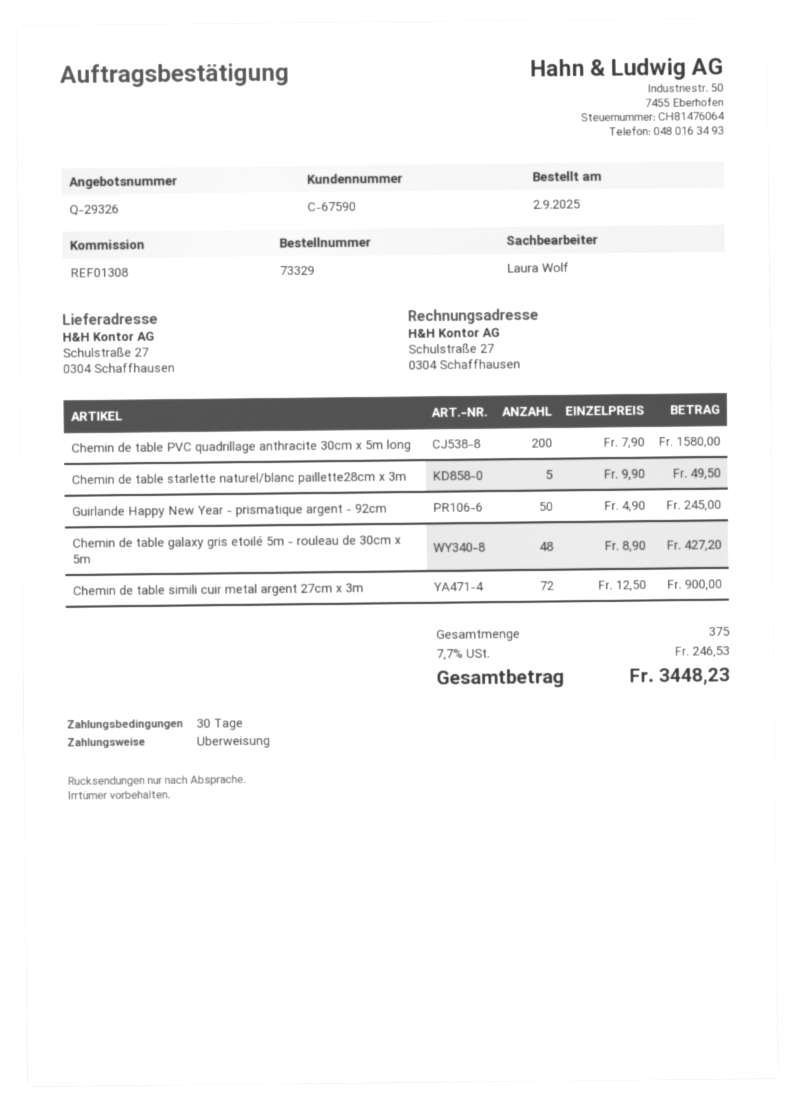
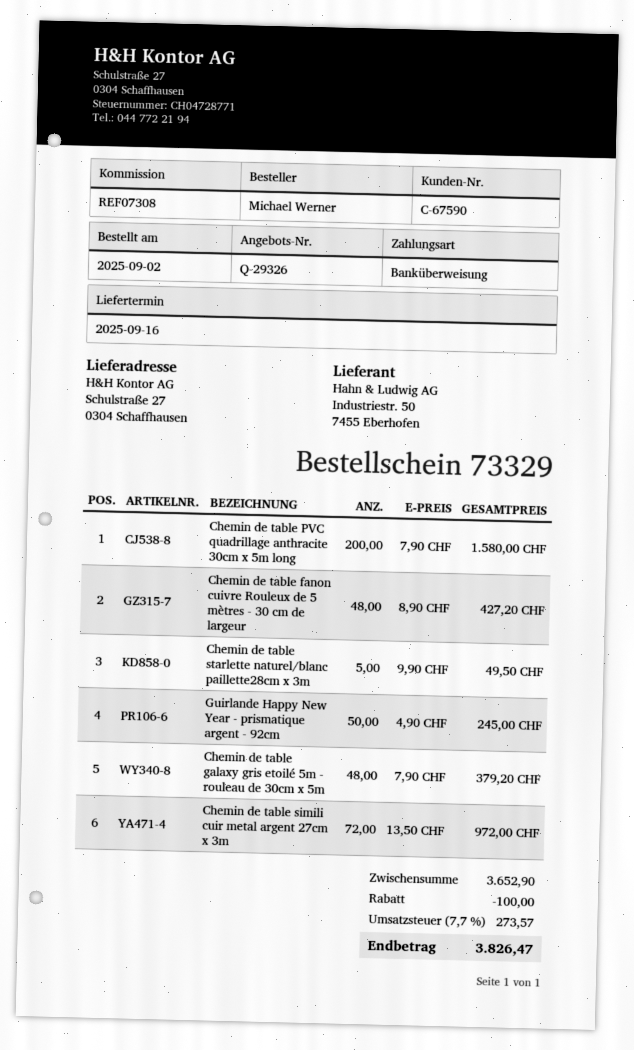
reference: REF01308 -> REF07308
Chemin de table galaxy gris etoilé 5m - rouleau de 30cm x 5m: 48 x 8.90 = 427.20 -> 48 x 7.90 = 379.20
Chemin de table simili cuir metal argent 27cm x 3m: 72 x 12.50 = 900.00 -> 72 x 13.50 = 972.00
Chemin de table fanon cuivre Rouleux de 5 mètres - 30 cm de largeur: none -> 48 x 8.90 = 427.20
discount: none -> 100.00
tax: 7.7% = 246.53 -> 7.7% = 273.57
total: 3448.23 -> 3826.47

